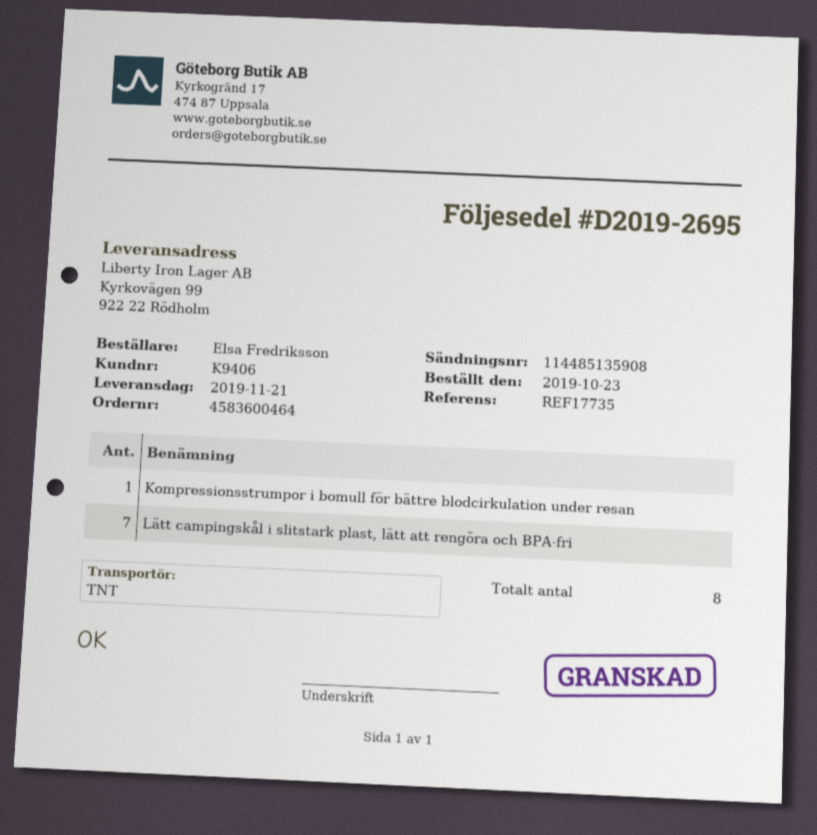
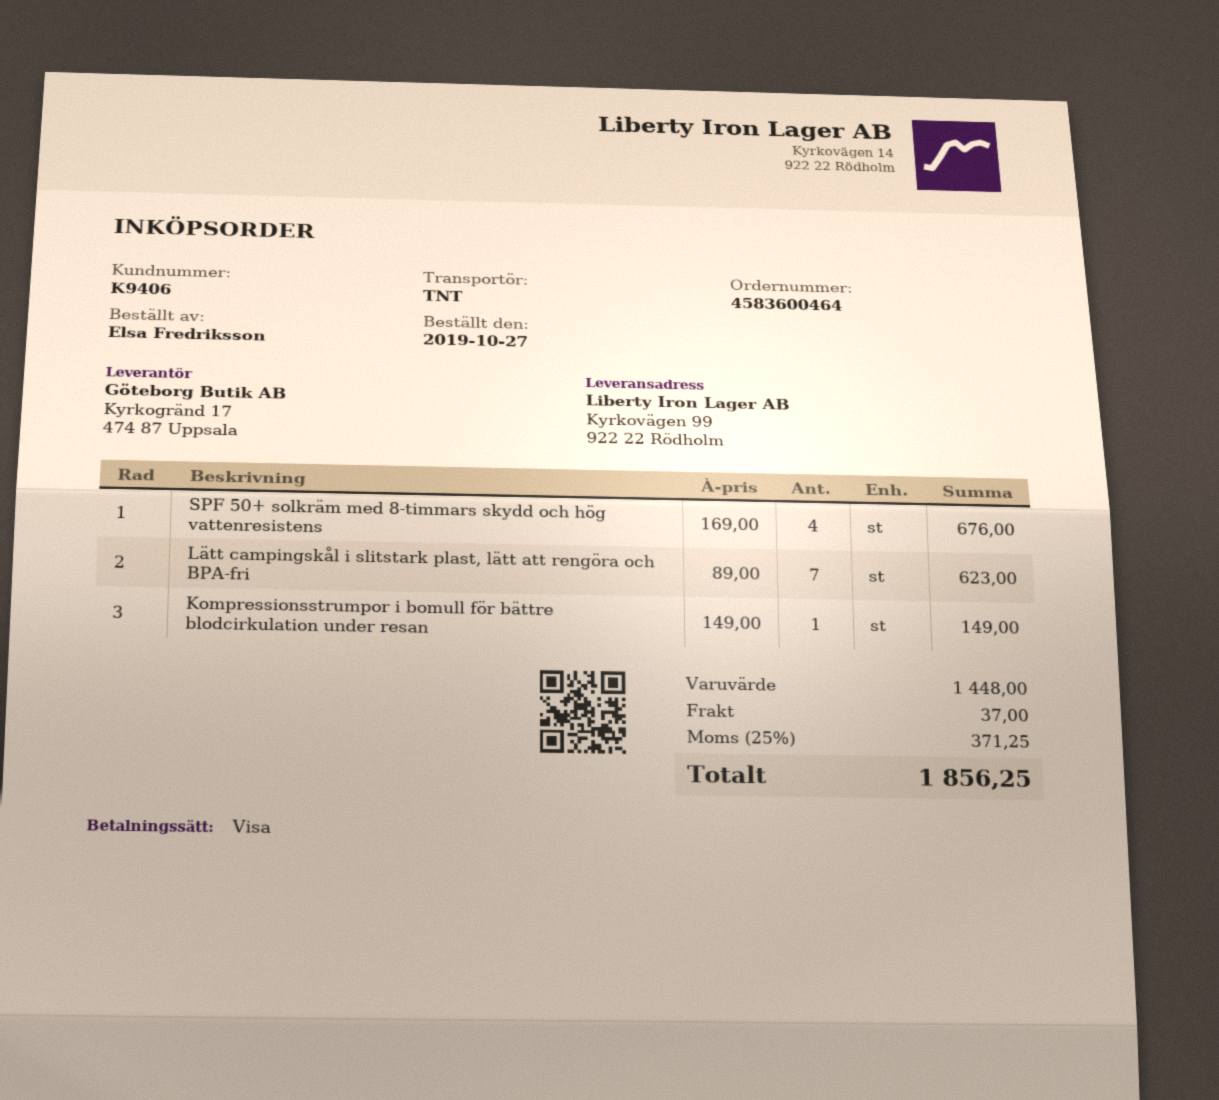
order date: 2019-10-23 -> 2019-10-27
SPF 50+ solkräm med 8-timmars skydd och hög vattenresistens: none -> 4

